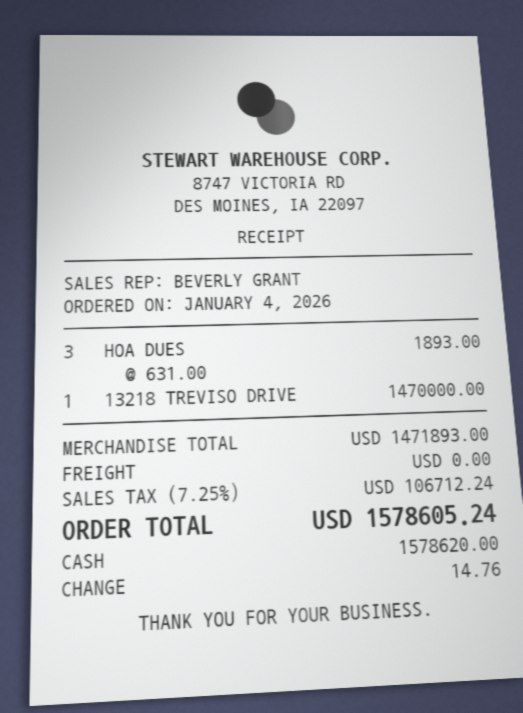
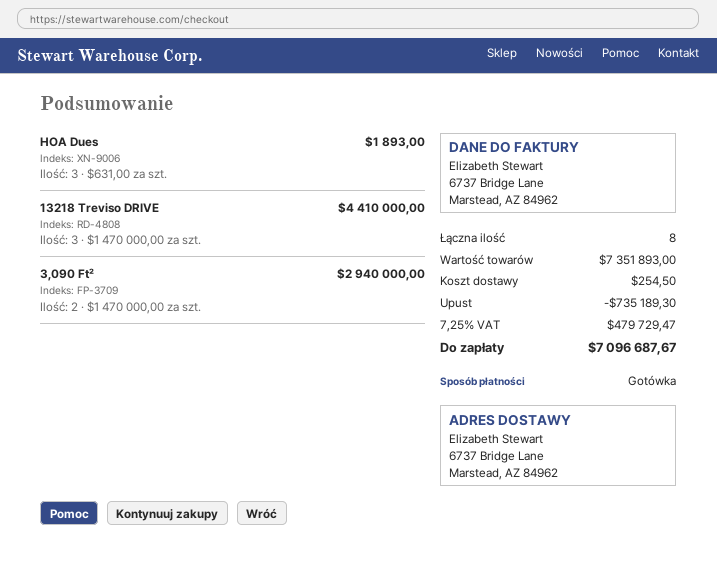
13218 TREVISO DRIVE: 1 x 1470000.00 = 1470000.00 -> 3 x 1470000.00 = 4410000.00
3,090 Ft²: none -> 2 x 1470000.00 = 2940000.00
subtotal: 1471893.00 -> 7351893.00
discount: none -> 735189.30
shipping: 0.00 -> 254.50
tax: 7.25% = 106712.24 -> 7.25% = 479729.47
total: 1578605.24 -> 7096687.67

